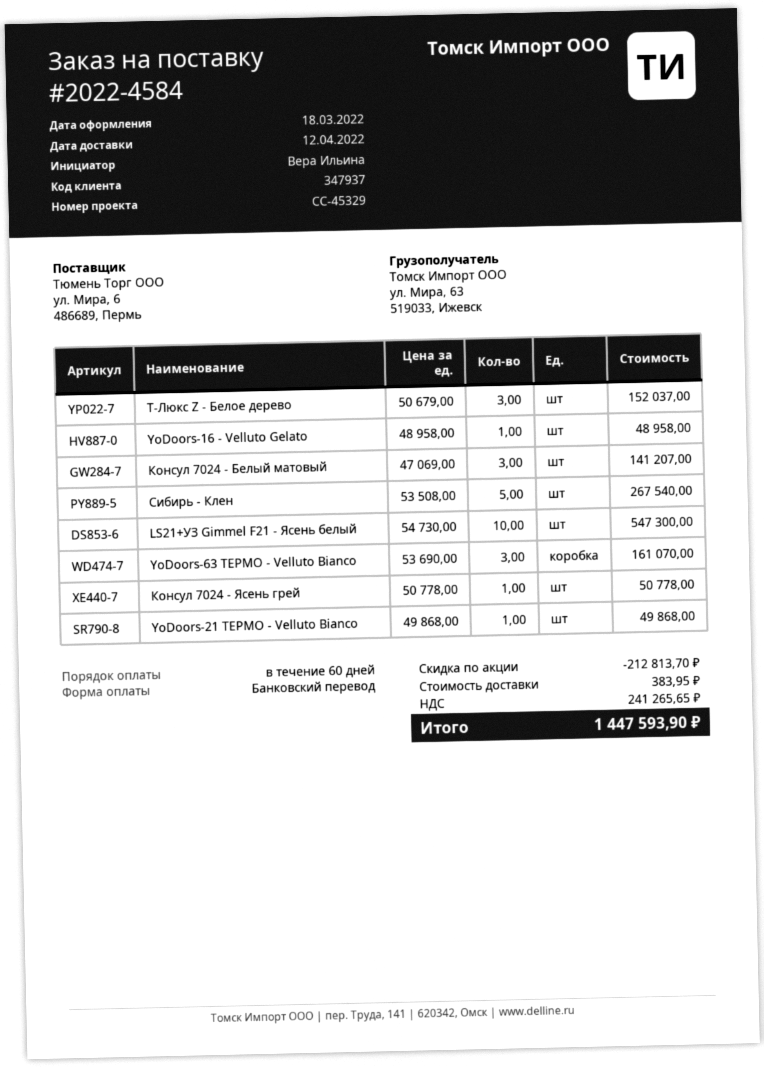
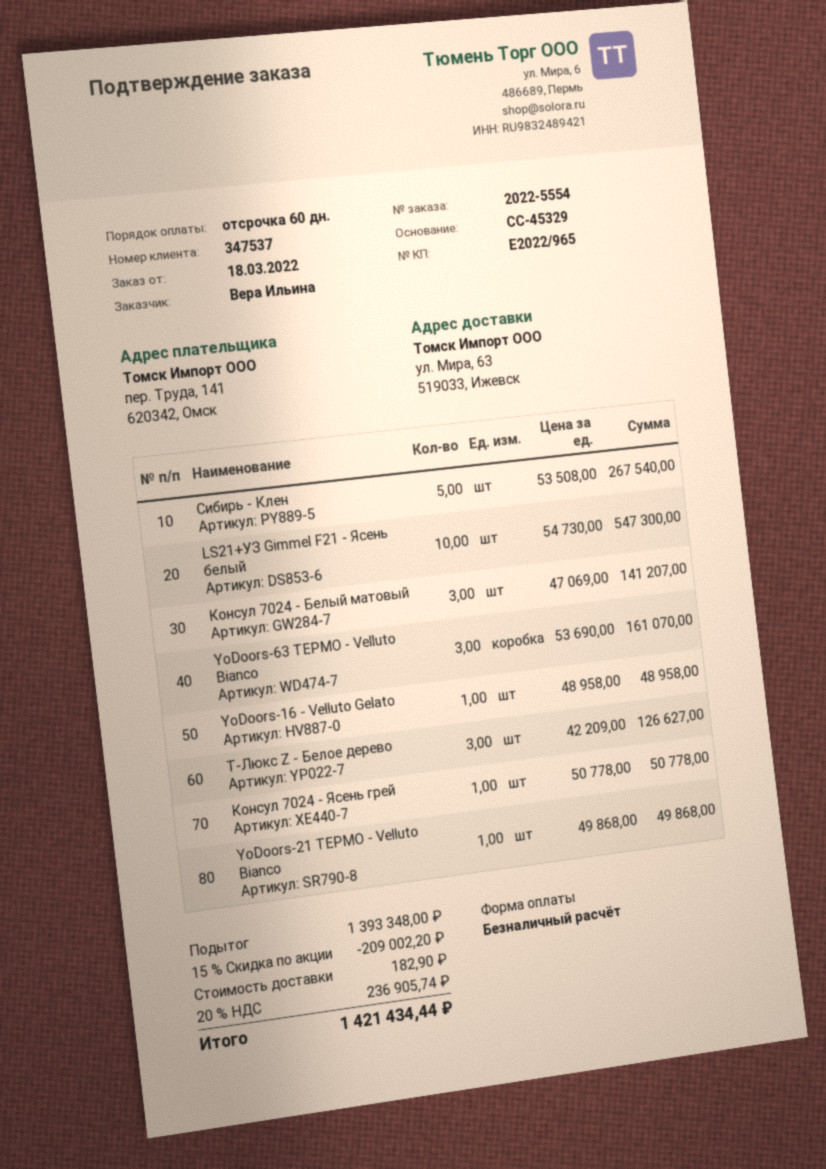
order number: 2022-4584 -> 2022-5554
customer number: 347937 -> 347537
Т-Люкс Z - Белое дерево: 3 x 50679.00 = 152037.00 -> 3 x 42209.00 = 126627.00
discount: 212813.70 -> 209002.20
shipping: 383.95 -> 182.90
tax: 241265.65 -> 236905.74
total: 1447593.90 -> 1421434.44

